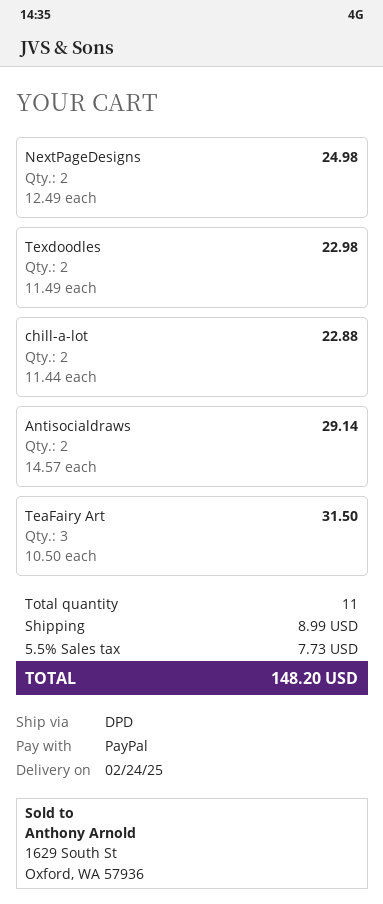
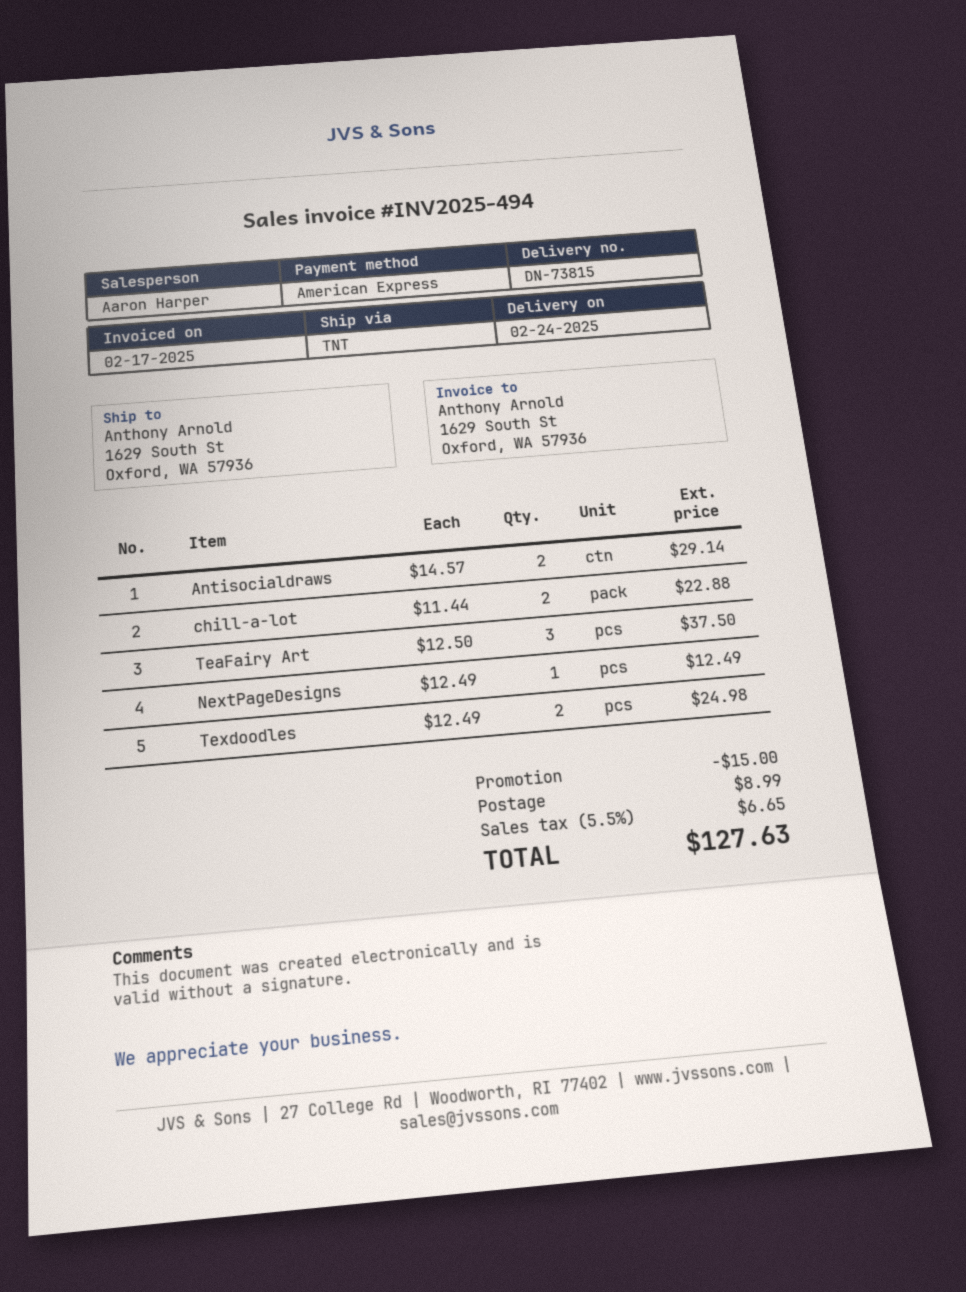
payment method: PayPal -> American Express
shipping method: DPD -> TNT
NextPageDesigns: 2 x 12.49 = 24.98 -> 1 x 12.49 = 12.49
Texdoodles: 2 x 11.49 = 22.98 -> 2 x 12.49 = 24.98
TeaFairy Art: 3 x 10.50 = 31.50 -> 3 x 12.50 = 37.50
discount: none -> 15.00
tax: 5.5% = 7.73 -> 5.5% = 6.65
total: 148.20 -> 127.63

